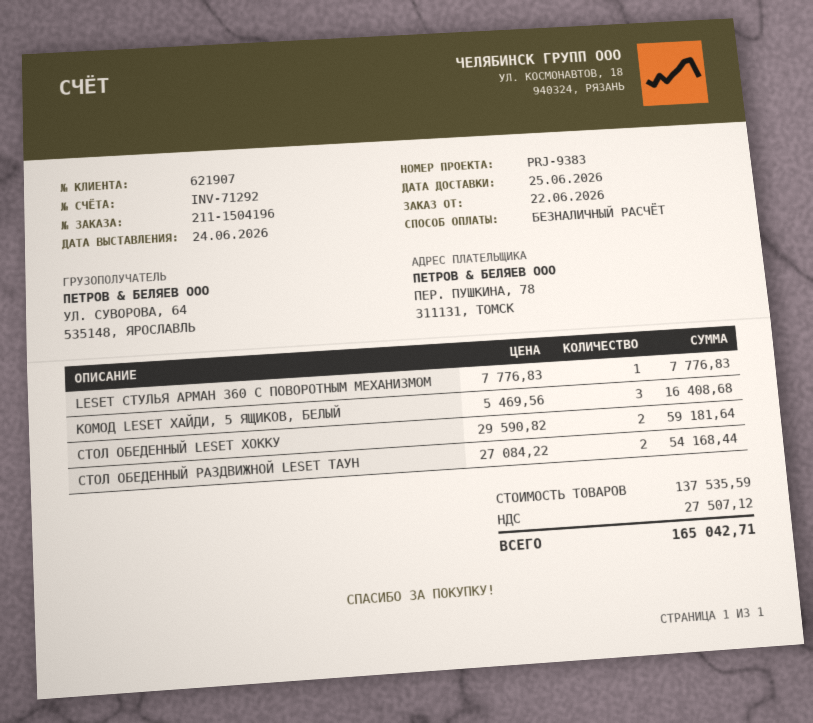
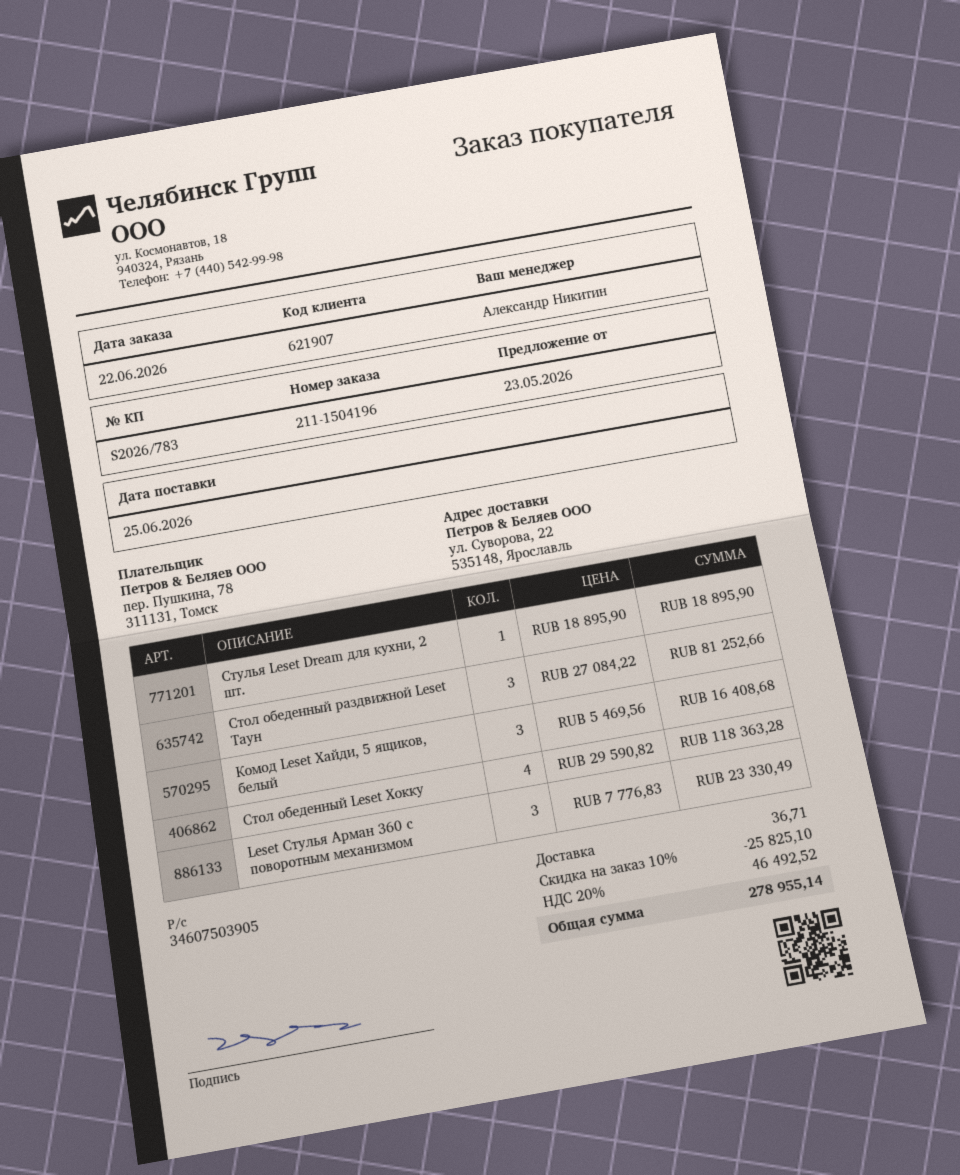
ship to: УЛ. СУВОРОВА, 64, 535148, ЯРОСЛАВЛЬ -> ул. Суворова, 22, 535148, Ярославль
LESET СТУЛЬЯ АРМАН 360 С ПОВОРОТНЫМ МЕХАНИЗМОМ: 1 x 7776.83 = 7776.83 -> 3 x 7776.83 = 23330.49
СТОЛ ОБЕДЕННЫЙ LESET ХОККУ: 2 x 29590.82 = 59181.64 -> 4 x 29590.82 = 118363.28
СТОЛ ОБЕДЕННЫЙ РАЗДВИЖНОЙ LESET ТАУН: 2 x 27084.22 = 54168.44 -> 3 x 27084.22 = 81252.66
Стулья Leset Dream для кухни, 2 шт.: none -> 1 x 18895.90 = 18895.90
discount: none -> 10% = 25825.10
shipping: none -> 36.71
tax: 27507.12 -> 46492.52
total: 165042.71 -> 278955.14

